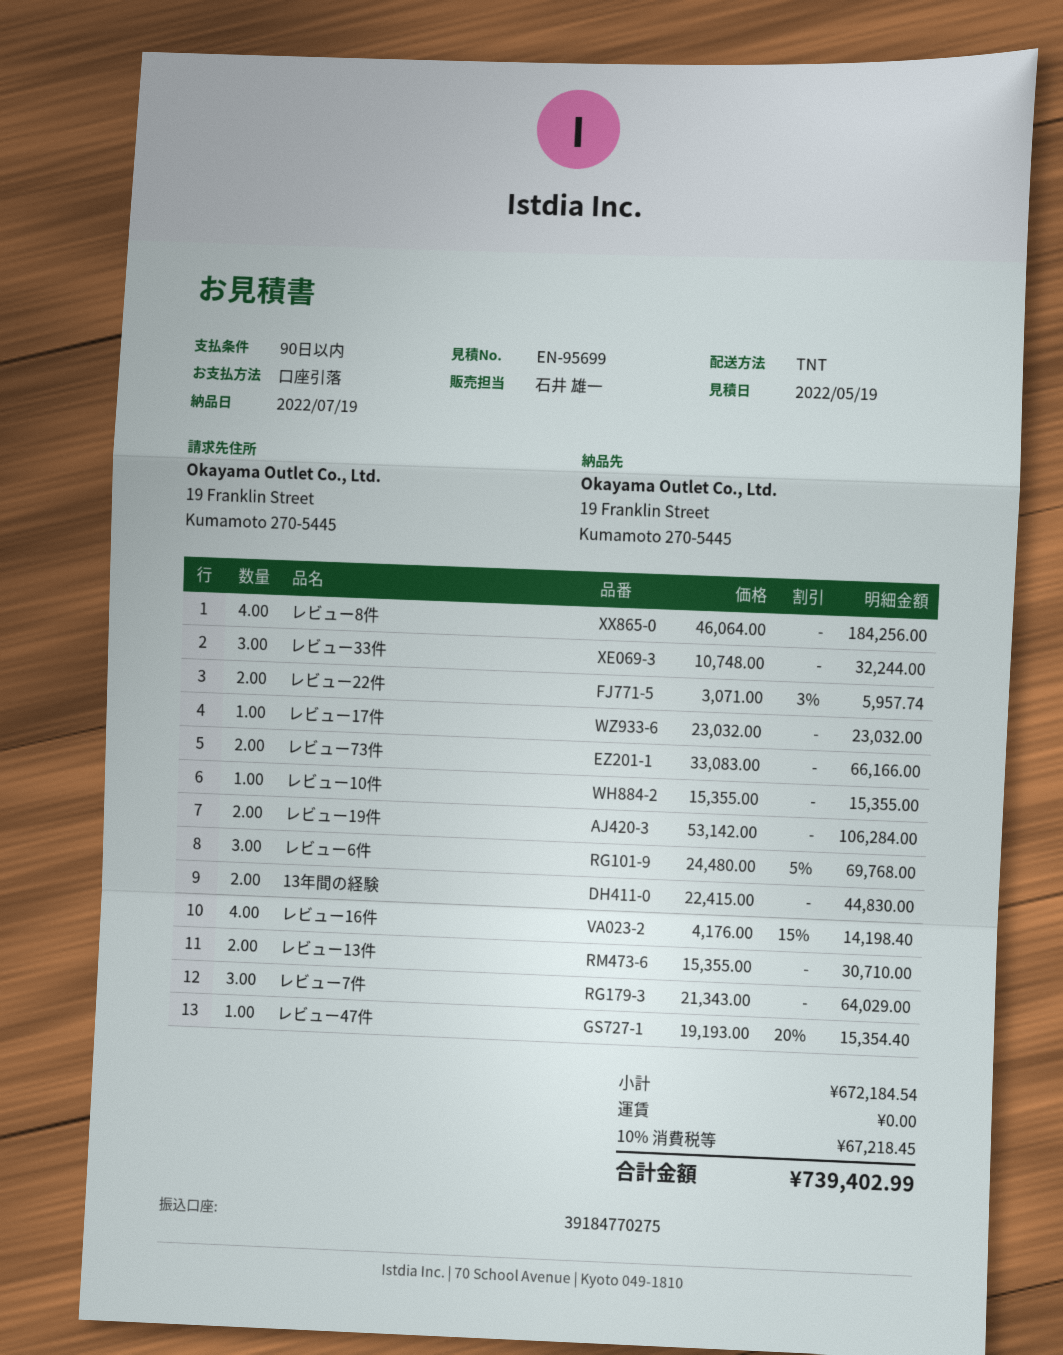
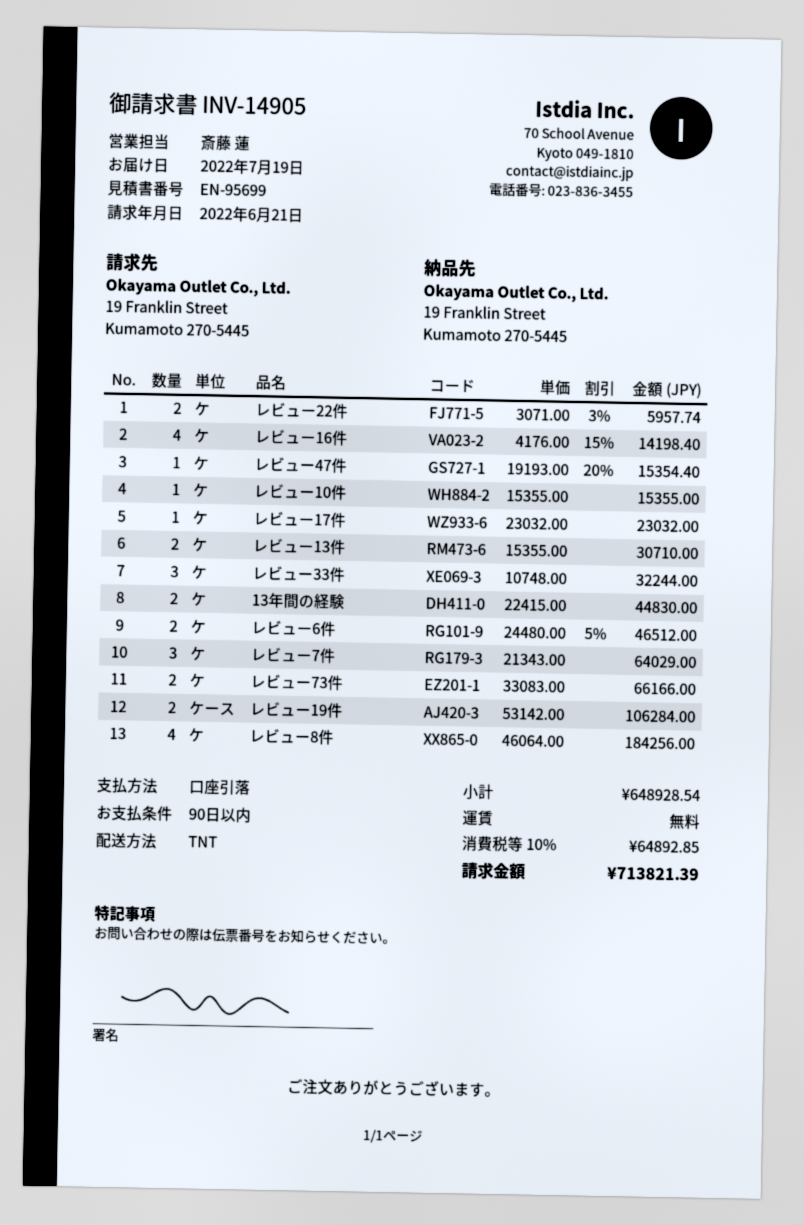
sales rep: 石井 雄一 -> 斎藤 蓮
レビュー6件: 3 x 24480.00 - 5% = 69768.00 -> 2 x 24480.00 - 5% = 46512.00
subtotal: 672184.54 -> 648928.54
tax: 10% = 67218.45 -> 10% = 64892.85
total: 739402.99 -> 713821.39

